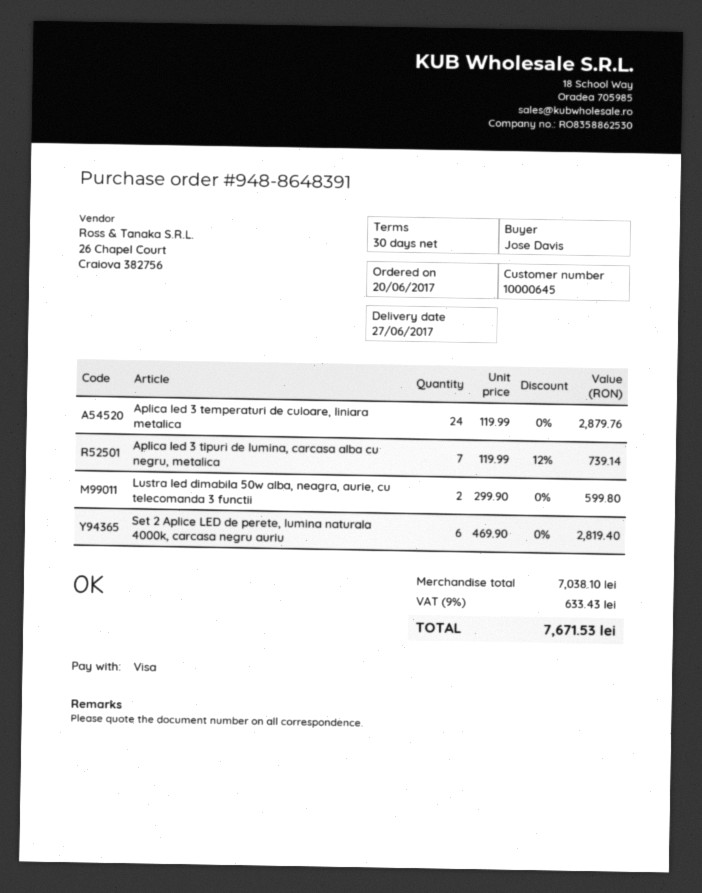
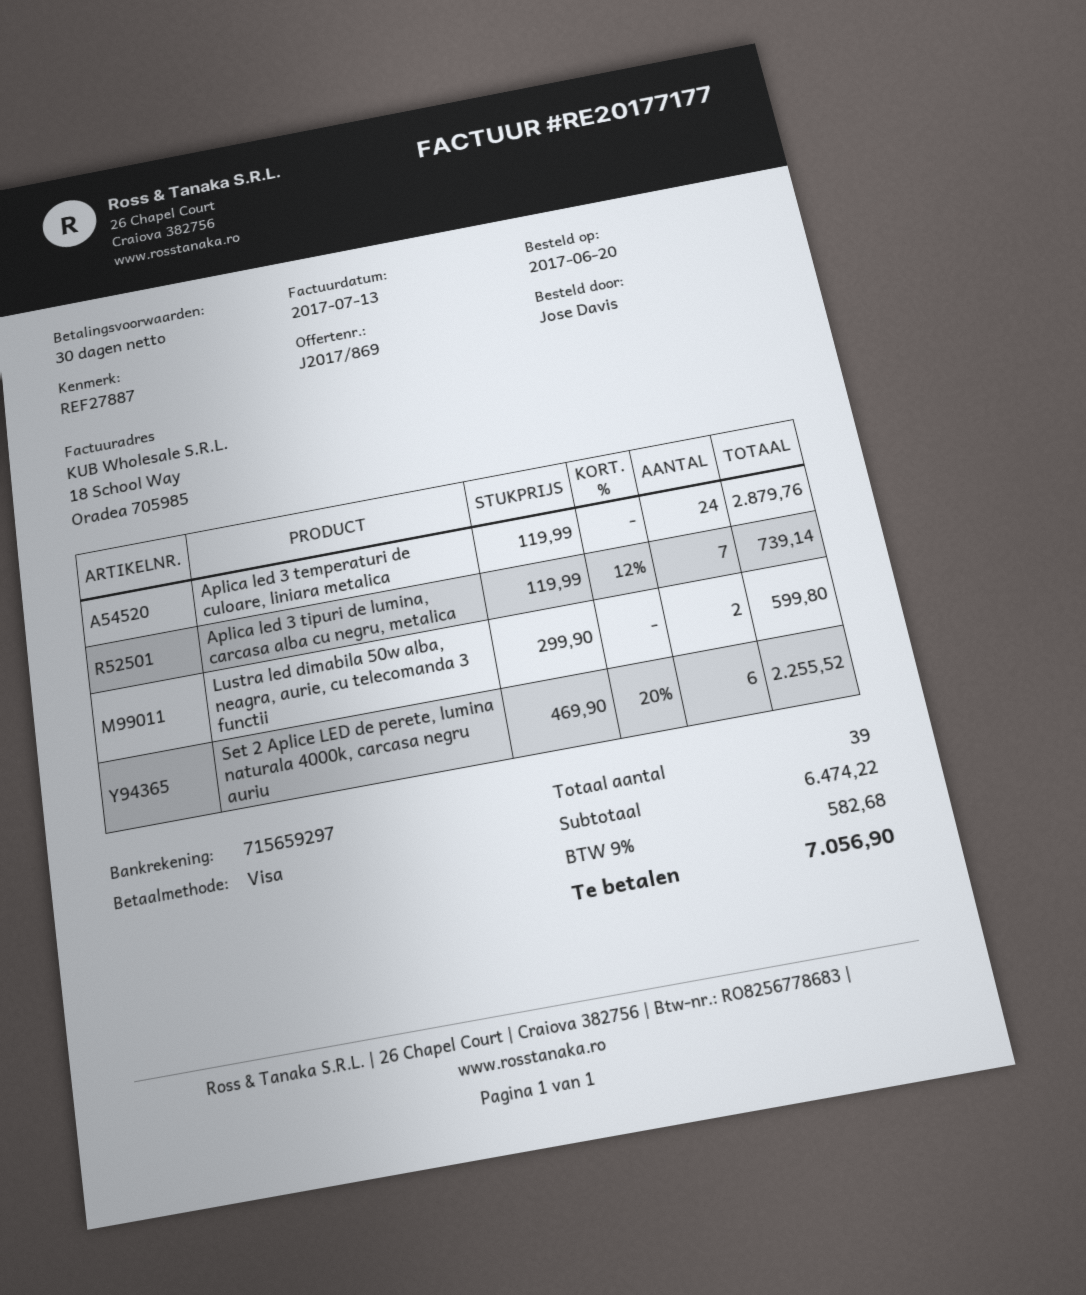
Set 2 Aplice LED de perete, lumina naturala 4000k, carcasa negru auriu: 6 x 469.90 = 2819.40 -> 6 x 469.90 - 20% = 2255.52
subtotal: 7038.10 -> 6474.22
tax: 9% = 633.43 -> 9% = 582.68
total: 7671.53 -> 7056.90

